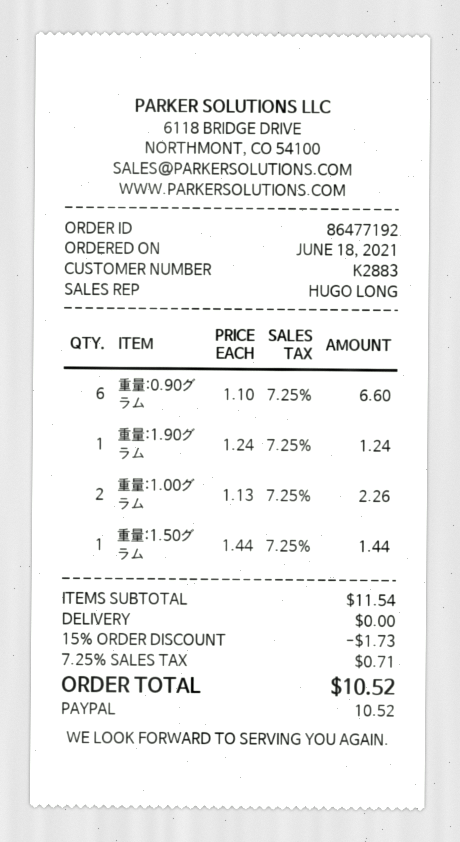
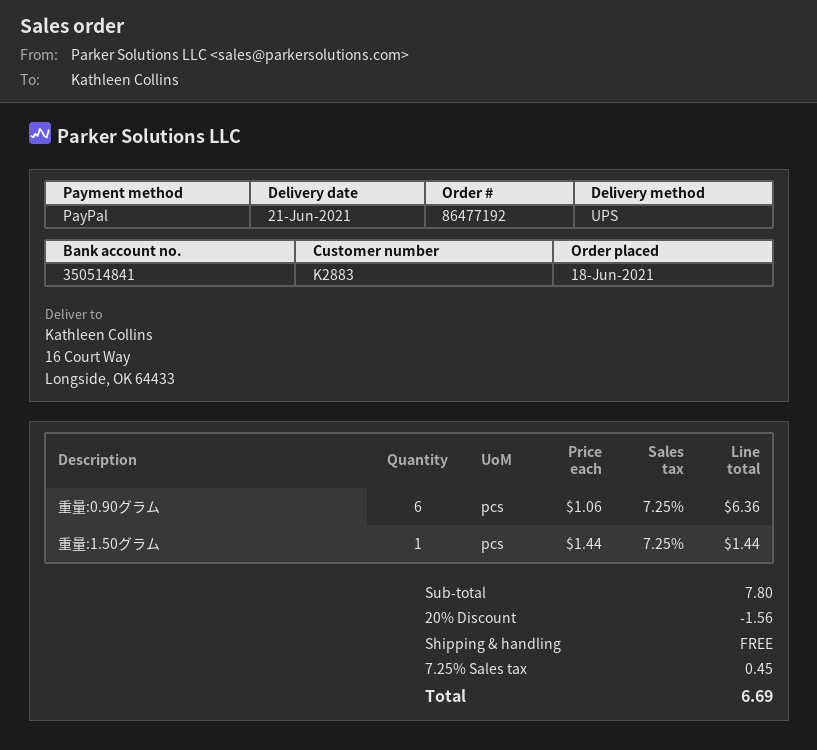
重量:0.90グラム: 6 x 1.10 = 6.60 -> 6 x 1.06 = 6.36
重量:1.90グラム: 1 x 1.24 = 1.24 -> none
重量:1.00グラム: 2 x 1.13 = 2.26 -> none
subtotal: 11.54 -> 7.80
discount: 15% = 1.73 -> 20% = 1.56
tax: 7.25% = 0.71 -> 7.25% = 0.45
total: 10.52 -> 6.69

